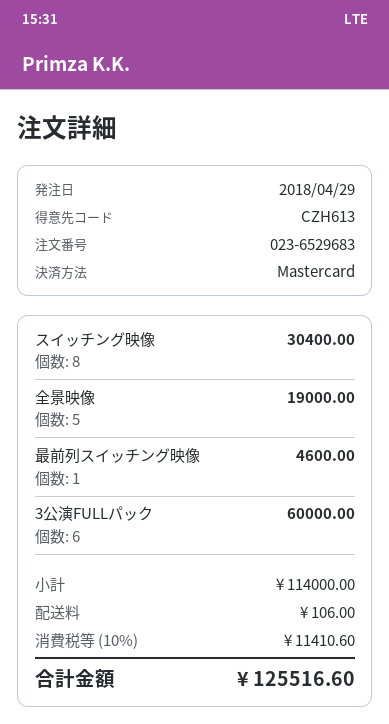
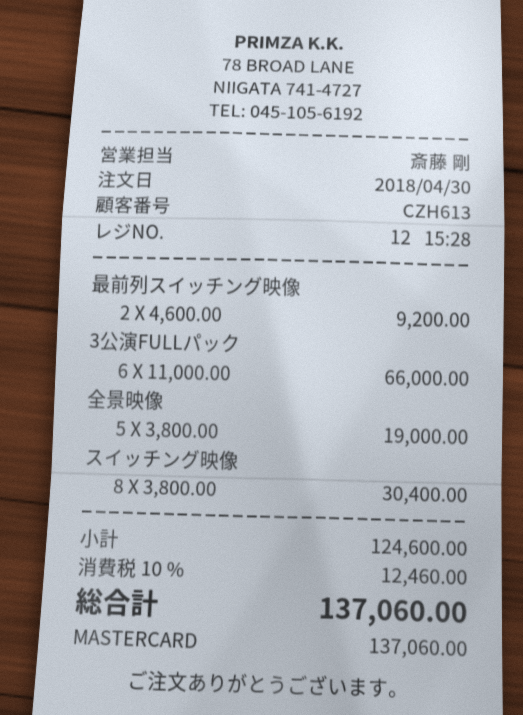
order date: 2018-04-29 -> 2018-04-30
最前列スイッチング映像: 1 for 4600.00 -> 2 for 9200.00
3公演FULLパック: 6 for 60000.00 -> 6 for 66000.00
subtotal: 114000.00 -> 124600.00
shipping: 106.00 -> none
tax: 10% = 11410.60 -> 10% = 12460.00
total: 125516.60 -> 137060.00

